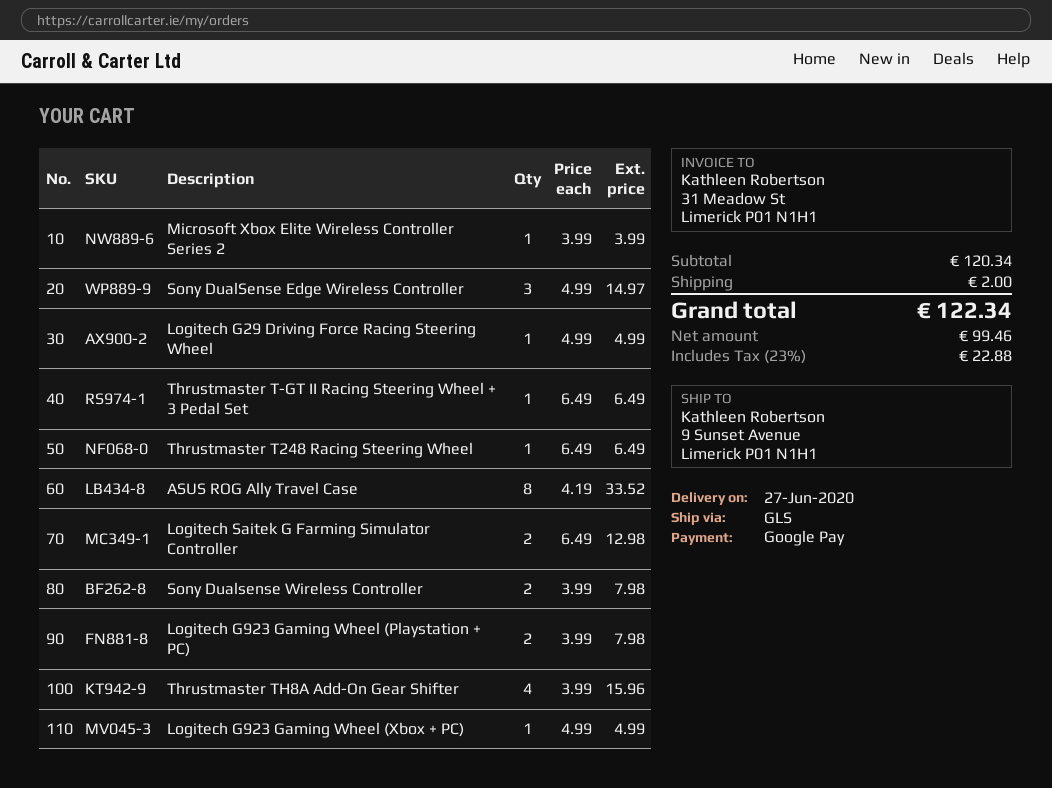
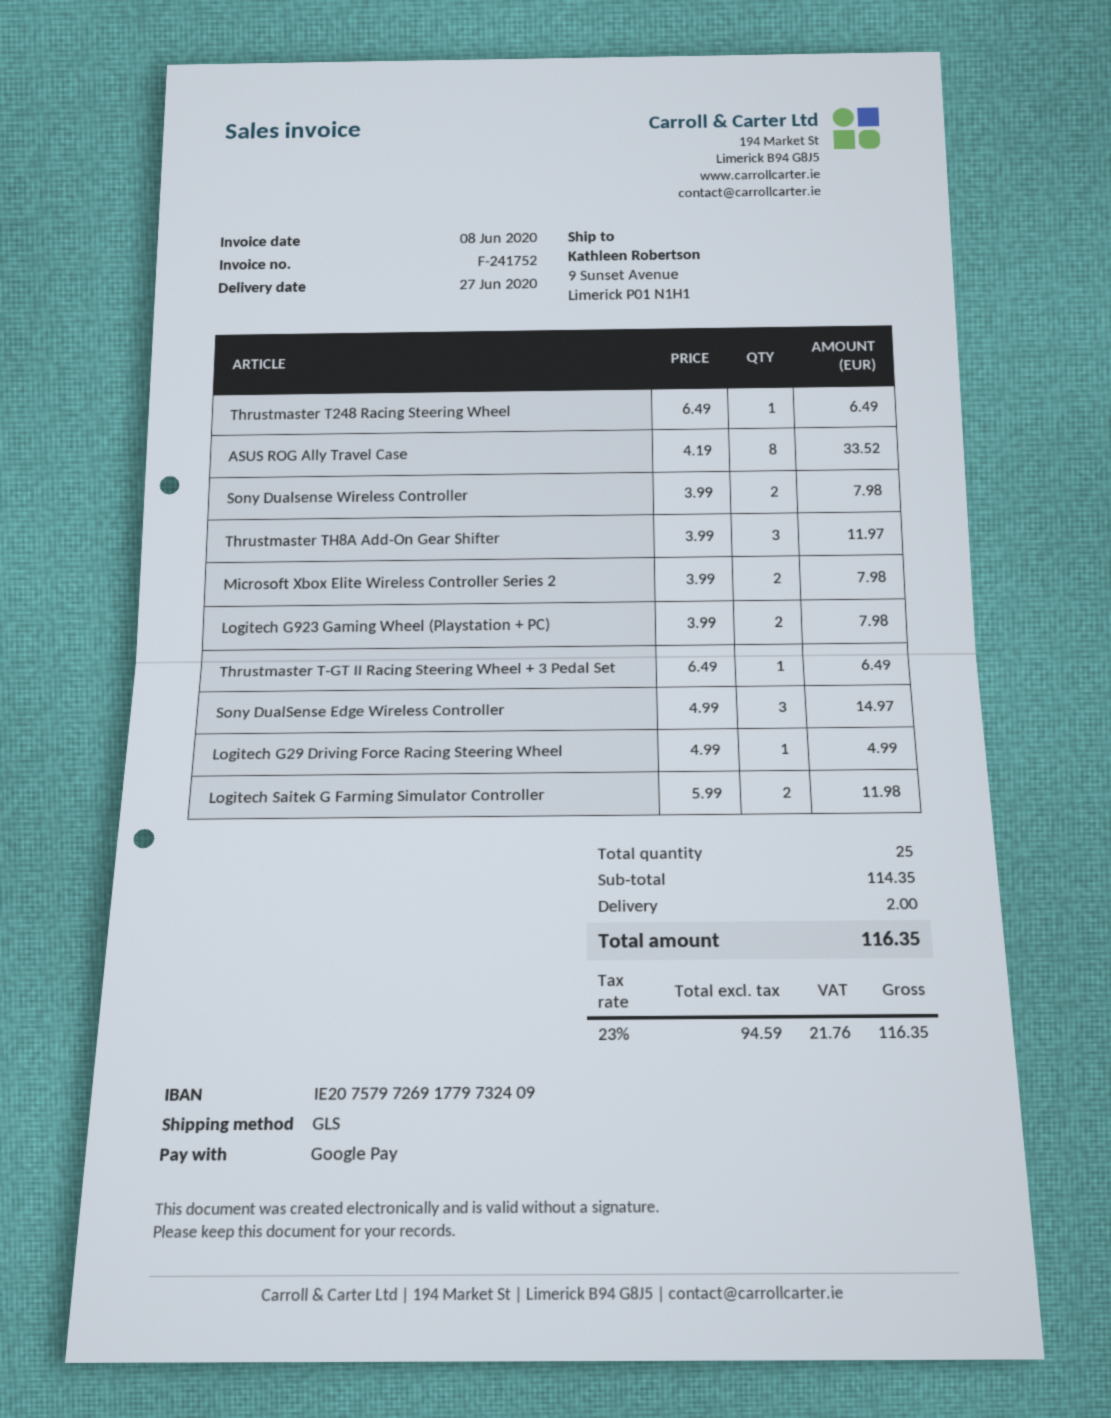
Microsoft Xbox Elite Wireless Controller Series 2: 1 x 3.99 = 3.99 -> 2 x 3.99 = 7.98
Logitech Saitek G Farming Simulator Controller: 2 x 6.49 = 12.98 -> 2 x 5.99 = 11.98
Thrustmaster TH8A Add-On Gear Shifter: 4 x 3.99 = 15.96 -> 3 x 3.99 = 11.97
Logitech G923 Gaming Wheel (Xbox + PC): 1 x 4.99 = 4.99 -> none
subtotal: 120.34 -> 114.35
net: 99.46 -> 94.59
tax: 23% = 22.88 -> 23% = 21.76
total: 122.34 -> 116.35

